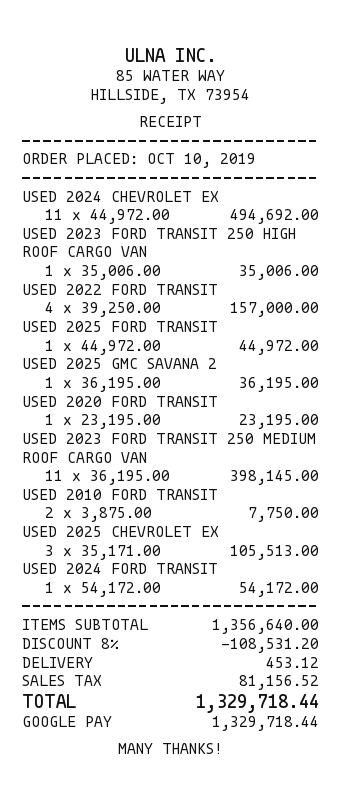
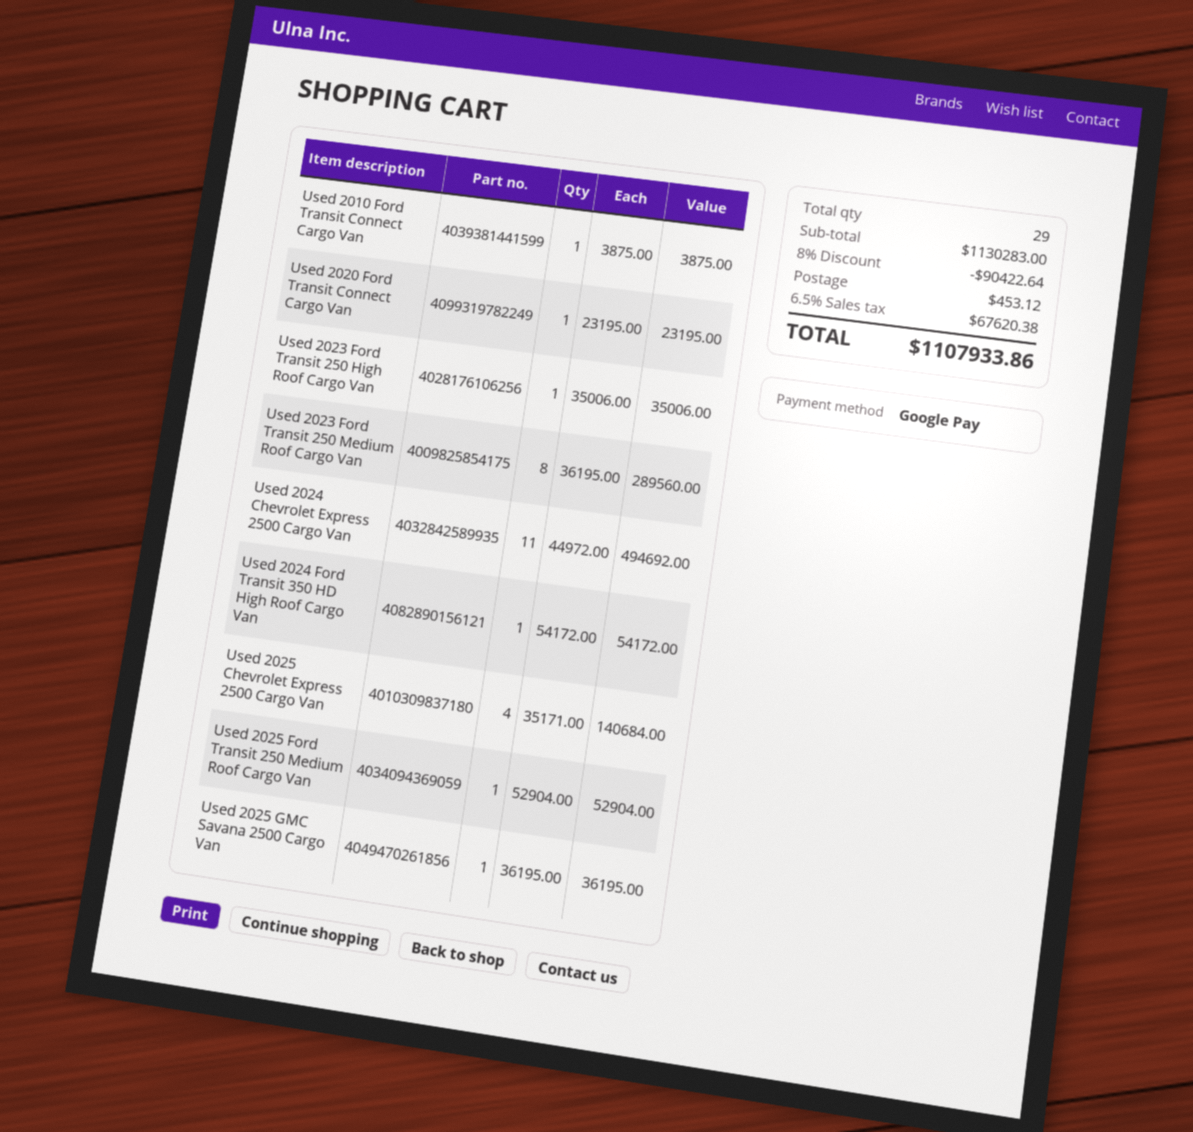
USED 2022 FORD TRANSIT: 4 x 39250.00 = 157000.00 -> none
USED 2025 FORD TRANSIT: 1 x 44972.00 = 44972.00 -> 1 x 52904.00 = 52904.00
USED 2023 FORD TRANSIT 250 MEDIUM ROOF CARGO VAN: 11 x 36195.00 = 398145.00 -> 8 x 36195.00 = 289560.00
USED 2010 FORD TRANSIT: 2 x 3875.00 = 7750.00 -> 1 x 3875.00 = 3875.00
USED 2025 CHEVROLET EX: 3 x 35171.00 = 105513.00 -> 4 x 35171.00 = 140684.00
subtotal: 1356640.00 -> 1130283.00
discount: 8% = 108531.20 -> 8% = 90422.64
tax: 81156.52 -> 67620.38
total: 1329718.44 -> 1107933.86

